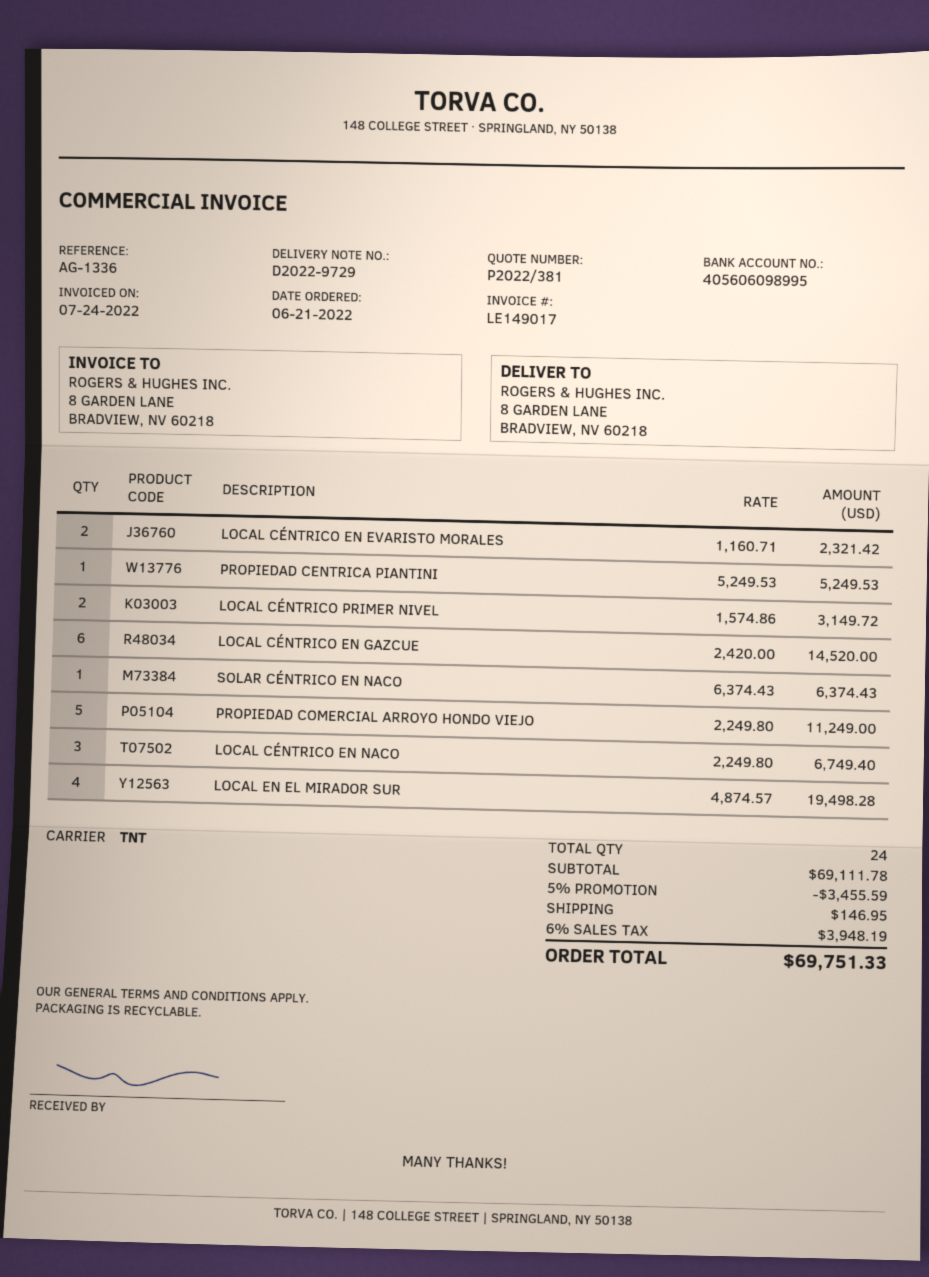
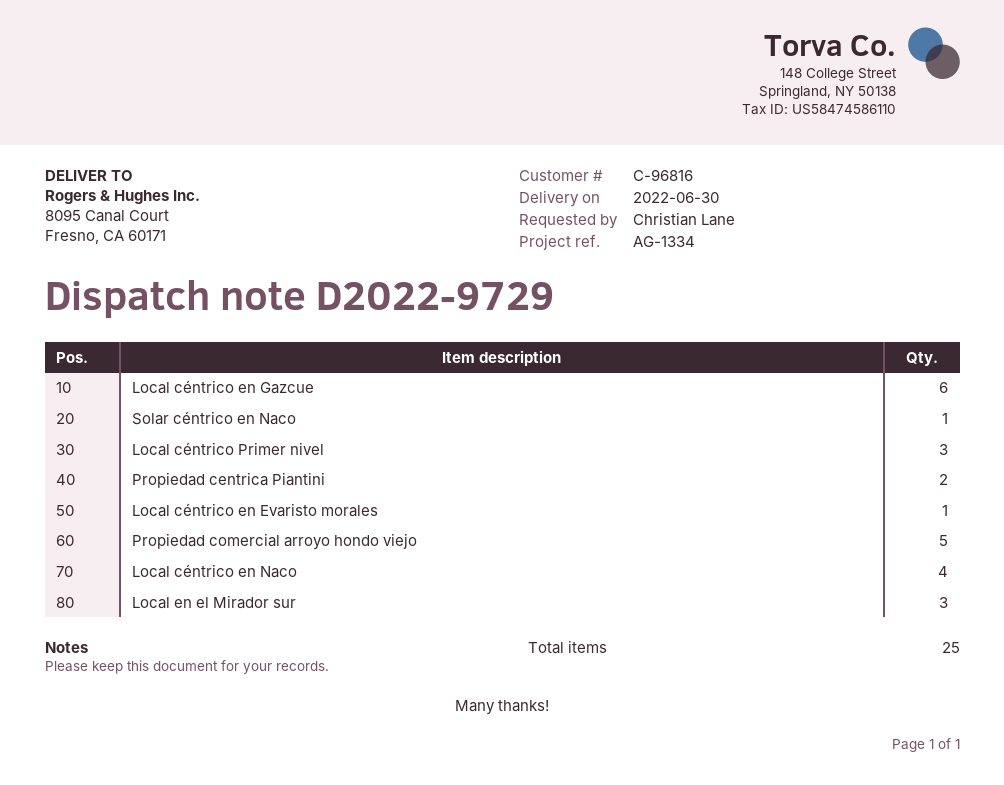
reference: AG-1336 -> AG-1334
ship to: 8 GARDEN LANE, BRADVIEW, NV 60218 -> 8095 Canal Court, Fresno, CA 60171
LOCAL CÉNTRICO EN EVARISTO MORALES: 2 -> 1
PROPIEDAD CENTRICA PIANTINI: 1 -> 2
LOCAL CÉNTRICO PRIMER NIVEL: 2 -> 3
LOCAL CÉNTRICO EN NACO: 3 -> 4
LOCAL EN EL MIRADOR SUR: 4 -> 3
total quantity: 24 -> 25

